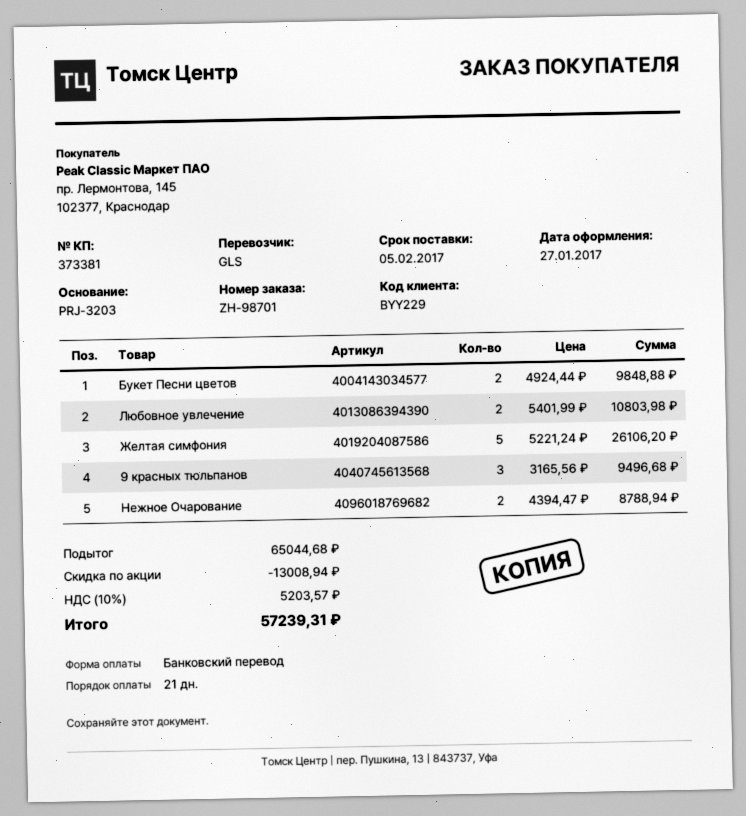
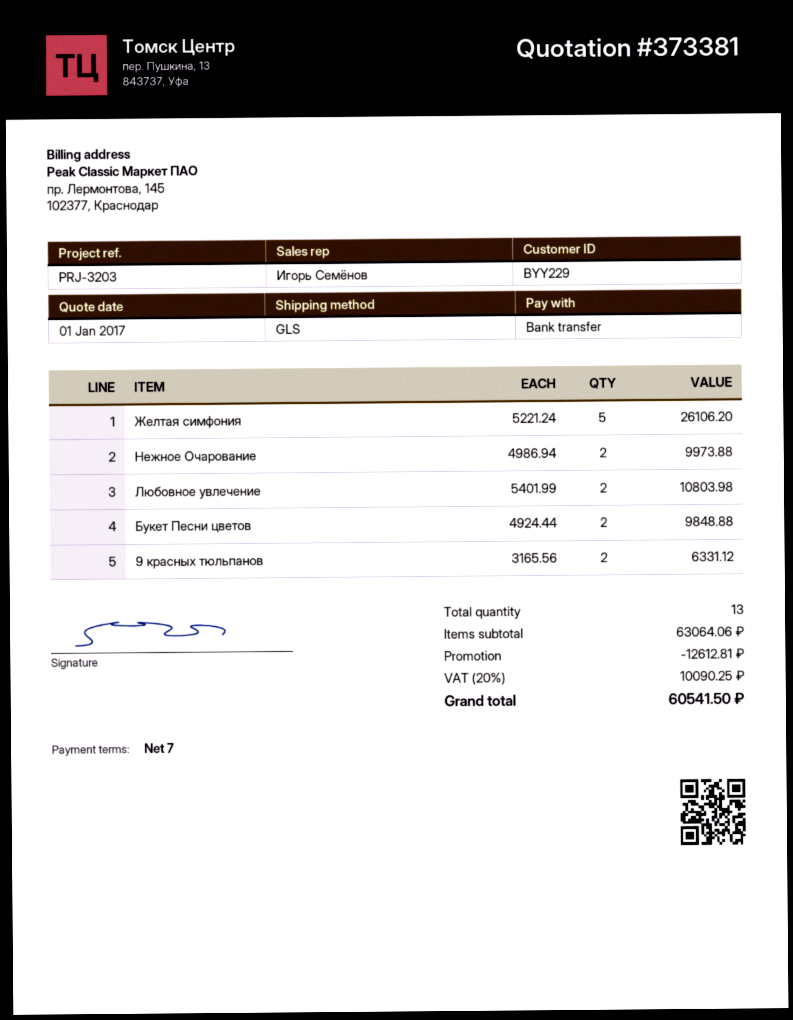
payment terms: 21 days -> 7 days
9 красных тюльпанов: 3 x 3165.56 = 9496.68 -> 2 x 3165.56 = 6331.12
Нежное Очарование: 2 x 4394.47 = 8788.94 -> 2 x 4986.94 = 9973.88
subtotal: 65044.68 -> 63064.06
discount: 13008.94 -> 12612.81
tax: 10% = 5203.57 -> 20% = 10090.25
total: 57239.31 -> 60541.50

